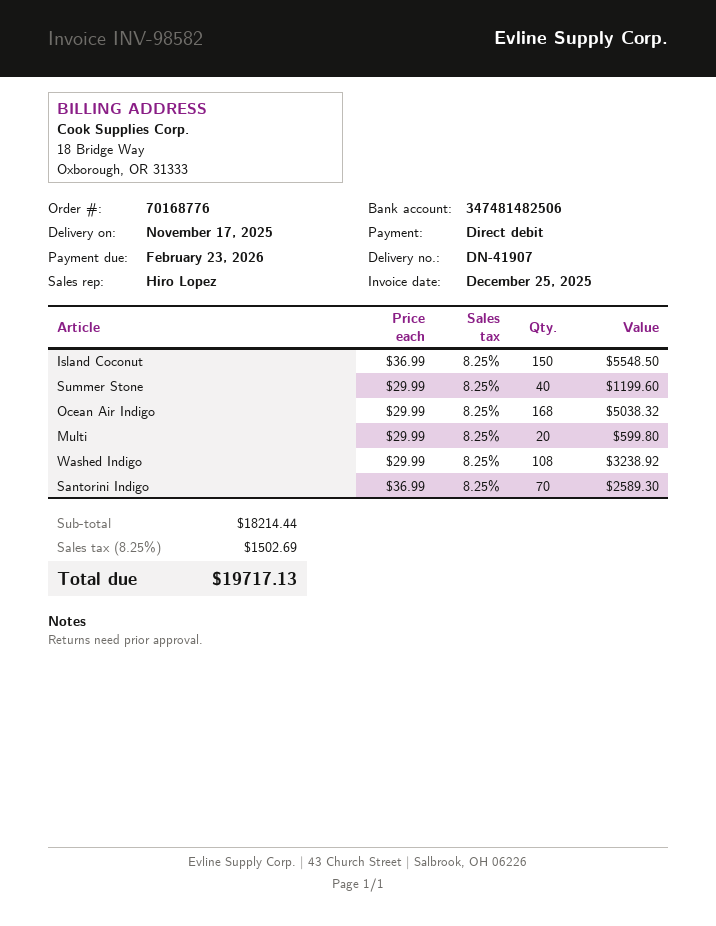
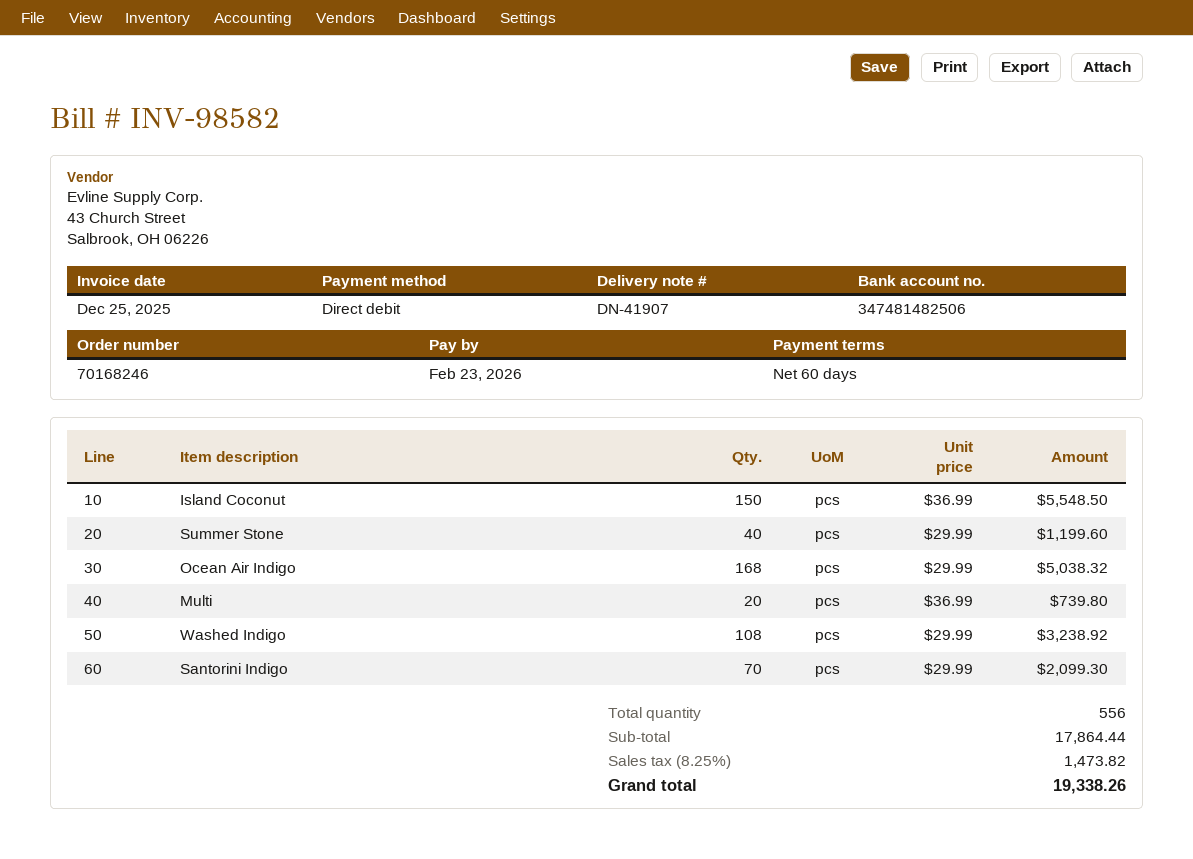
order number: 70168776 -> 70168246
Multi: 20 x 29.99 = 599.80 -> 20 x 36.99 = 739.80
Santorini Indigo: 70 x 36.99 = 2589.30 -> 70 x 29.99 = 2099.30
subtotal: 18214.44 -> 17864.44
tax: 8.25% = 1502.69 -> 8.25% = 1473.82
total: 19717.13 -> 19338.26

